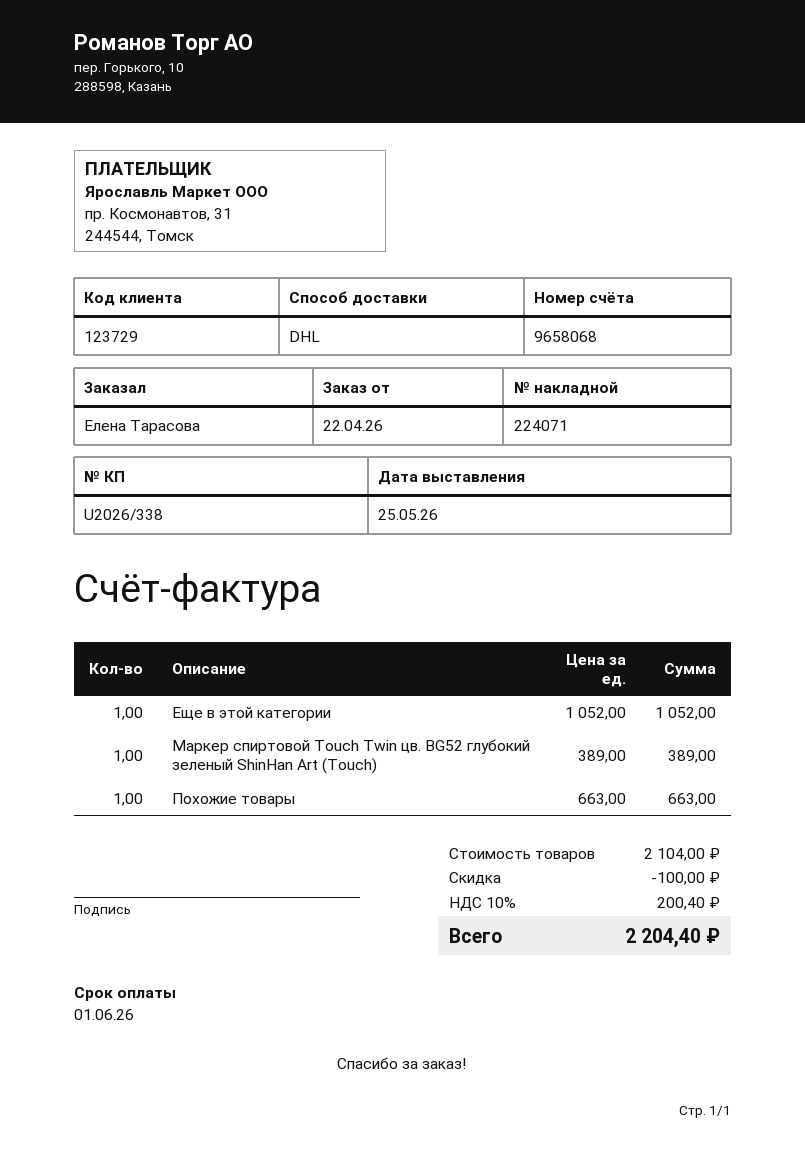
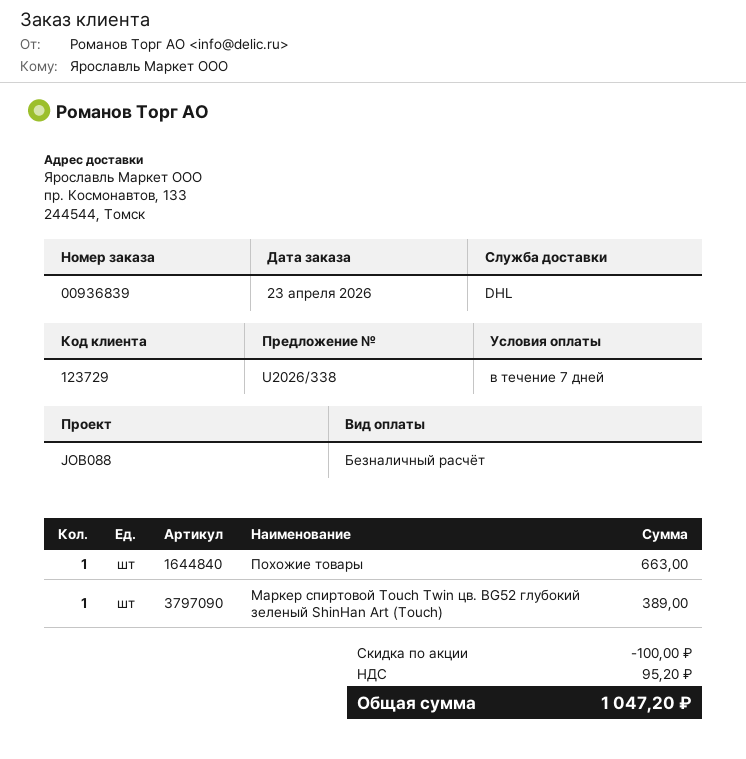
order date: 2026-04-22 -> 2026-04-23
Еще в этой категории: 1 for 1052.00 -> none
tax: 200.40 -> 95.20
total: 2204.40 -> 1047.20

